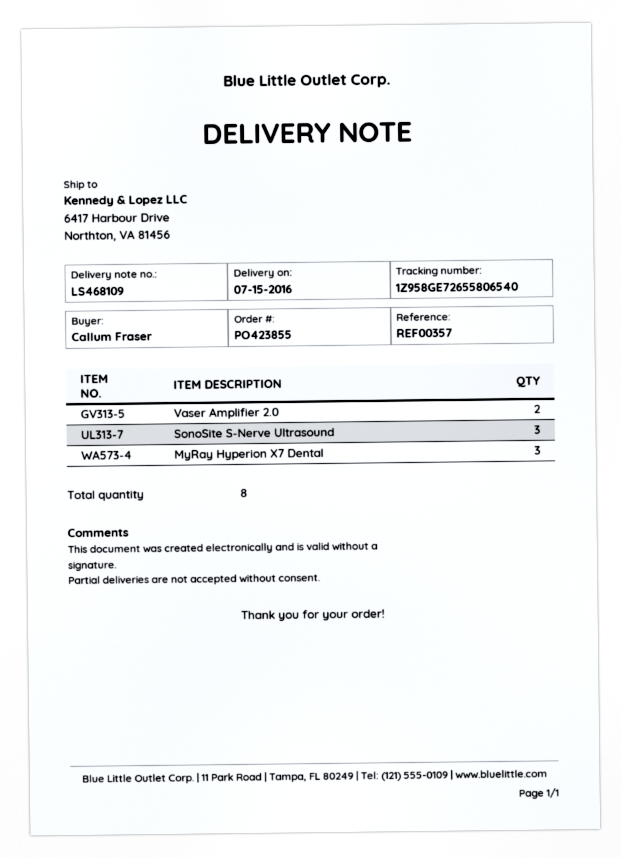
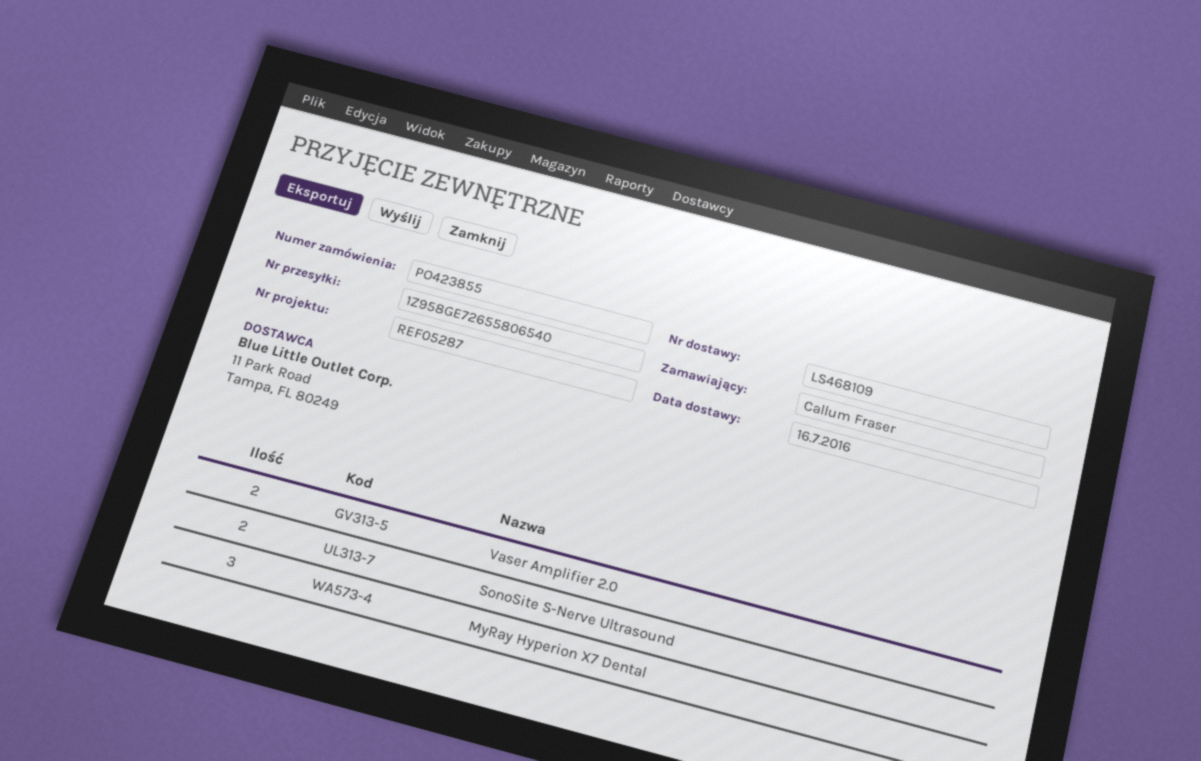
delivery date: 2016-07-15 -> 2016-07-16
reference: REF00357 -> REF05287
SonoSite S-Nerve Ultrasound: 3 -> 2

